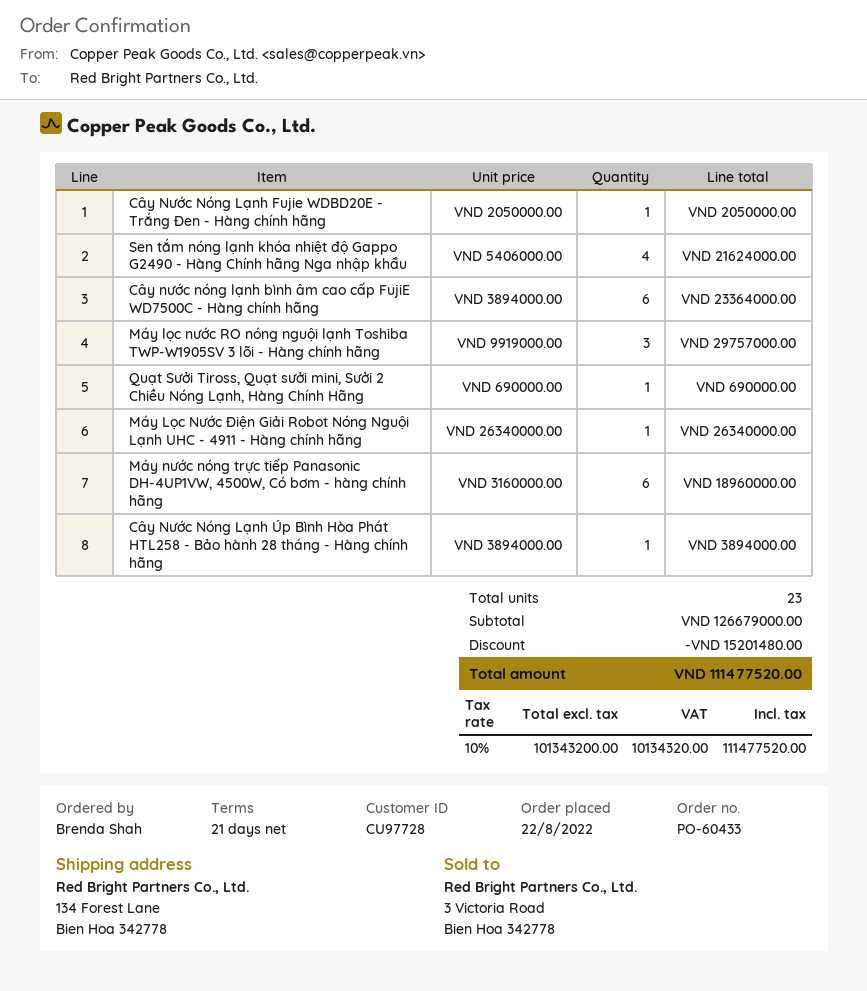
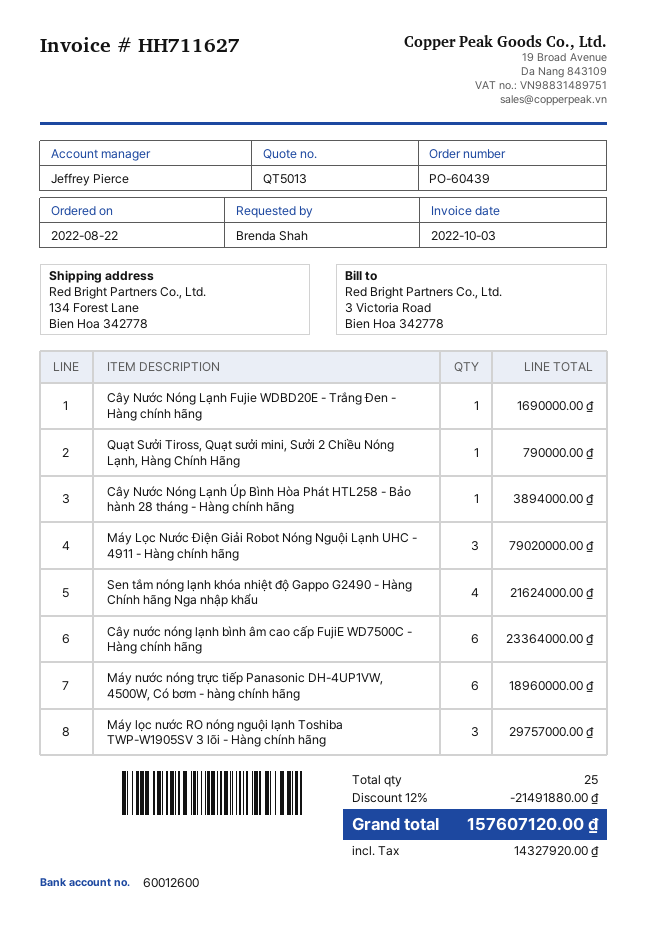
order number: PO-60433 -> PO-60439
Cây Nước Nóng Lạnh Fujie WDBD20E - Trắng Đen - Hàng chính hãng: 1 for 2050000.00 -> 1 for 1690000.00
Quạt Sưởi Tiross, Quạt sưởi mini, Sưởi 2 Chiều Nóng Lạnh, Hàng Chính Hãng: 1 for 690000.00 -> 1 for 790000.00
Máy Lọc Nước Điện Giải Robot Nóng Nguội Lạnh UHC - 4911 - Hàng chính hãng: 1 for 26340000.00 -> 3 for 79020000.00
total quantity: 23 -> 25
discount: 15201480.00 -> 21491880.00
tax: 10134320.00 -> 14327920.00
total: 111477520.00 -> 157607120.00

